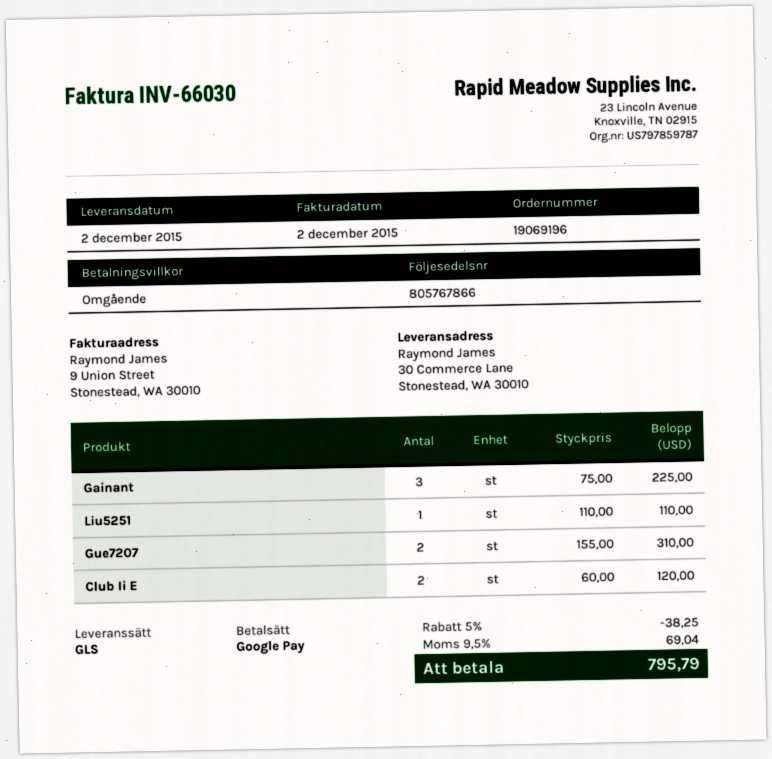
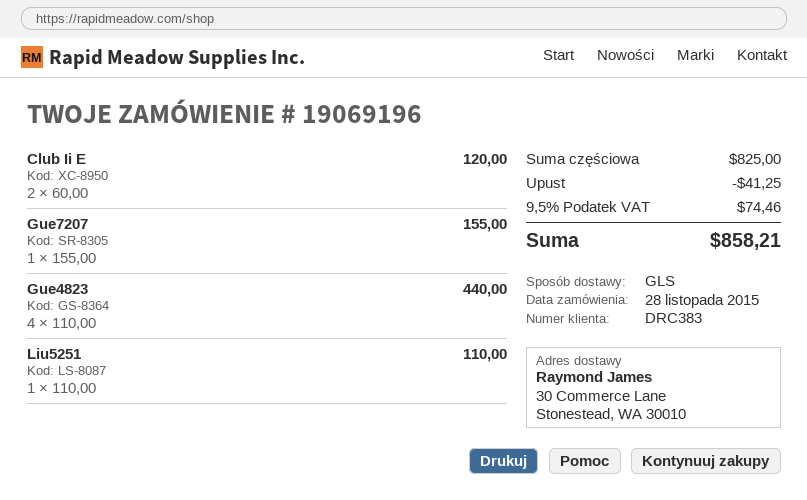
Gainant: 3 x 75.00 = 225.00 -> none
Gue7207: 2 x 155.00 = 310.00 -> 1 x 155.00 = 155.00
Gue4823: none -> 4 x 110.00 = 440.00
discount: 38.25 -> 41.25
tax: 9.5% = 69.04 -> 9.5% = 74.46
total: 795.79 -> 858.21

